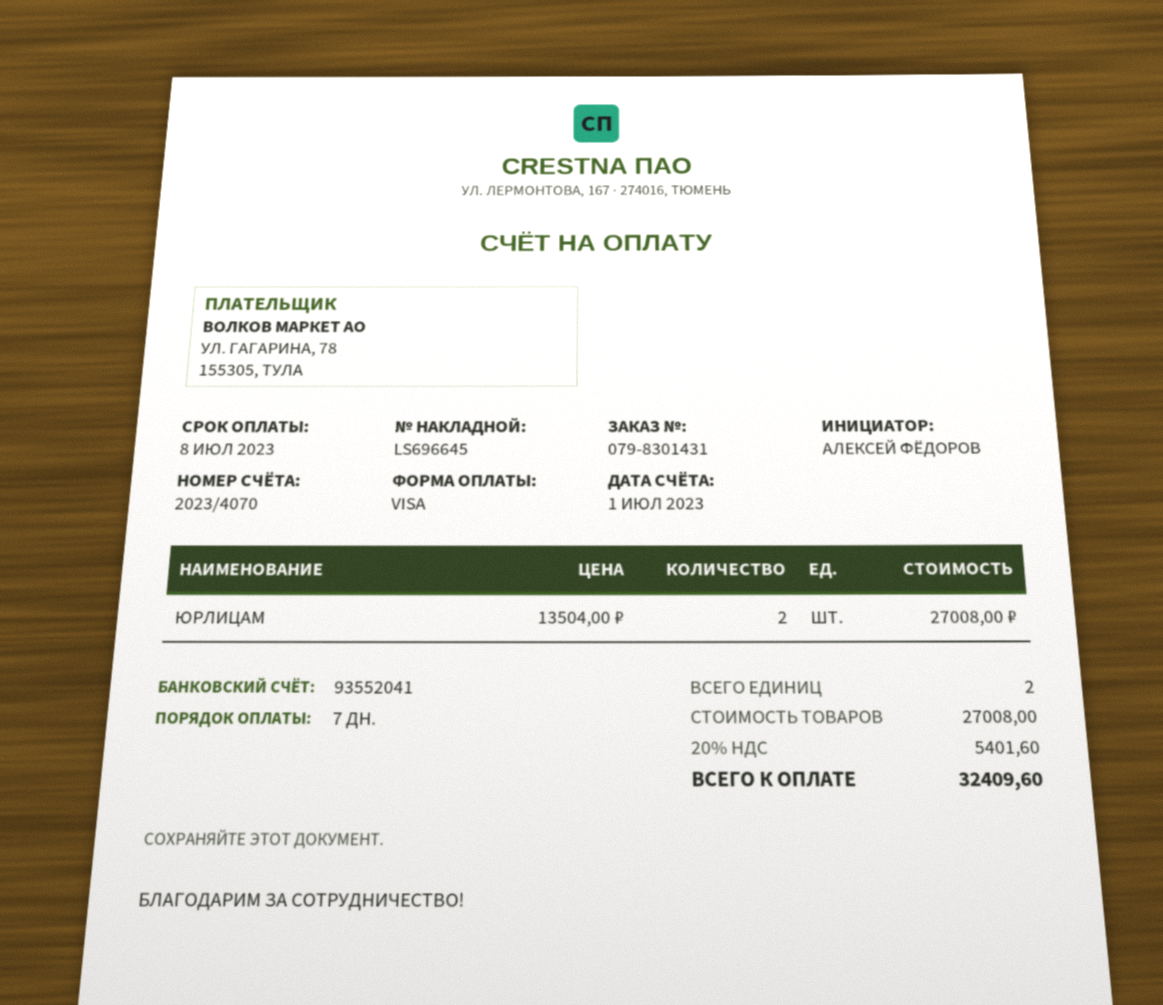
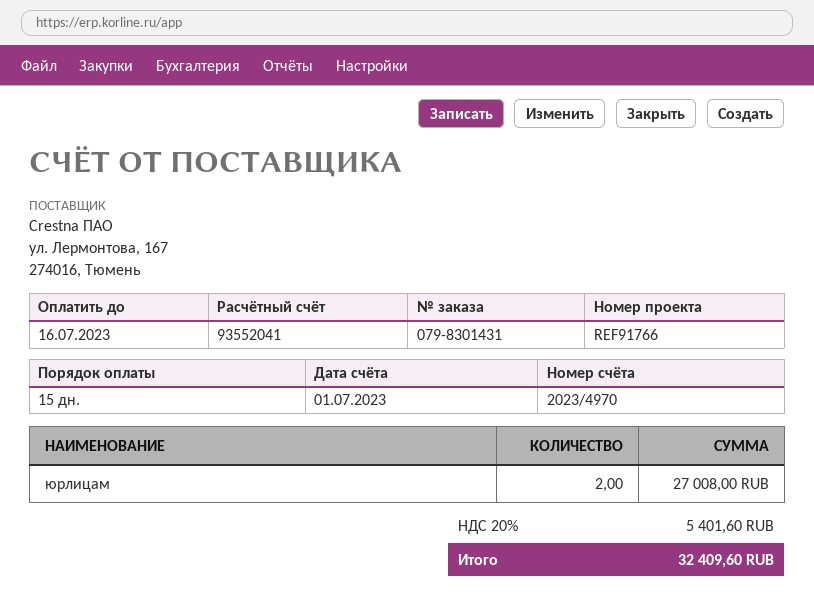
invoice number: 2023/4070 -> 2023/4970
payment terms: 7 days -> 15 days
due date: 2023-07-08 -> 2023-07-16

